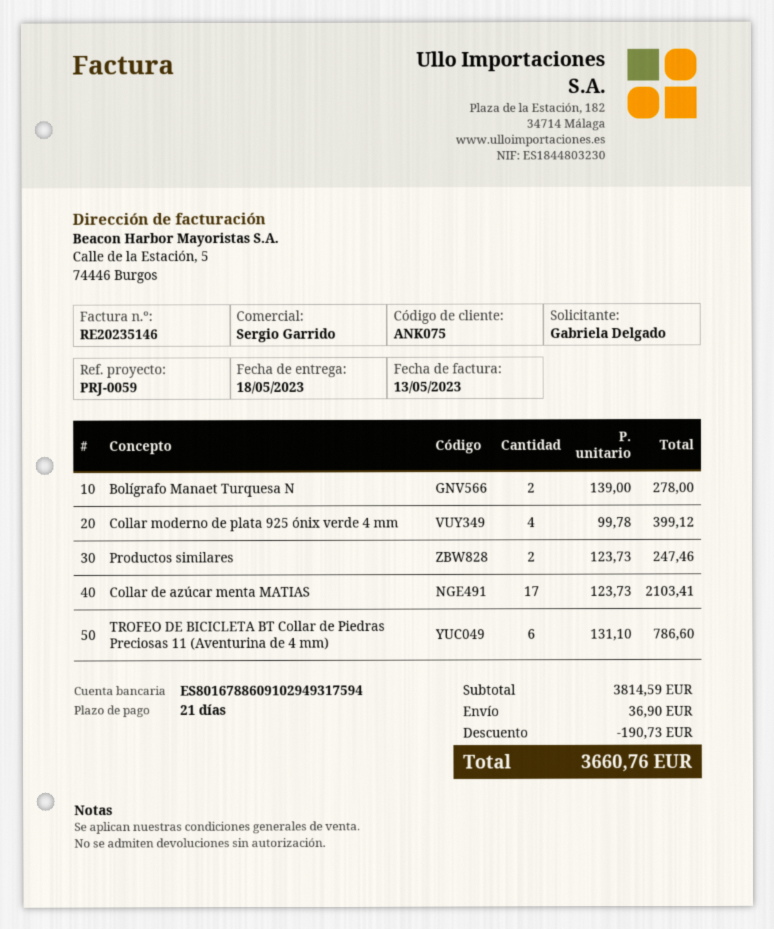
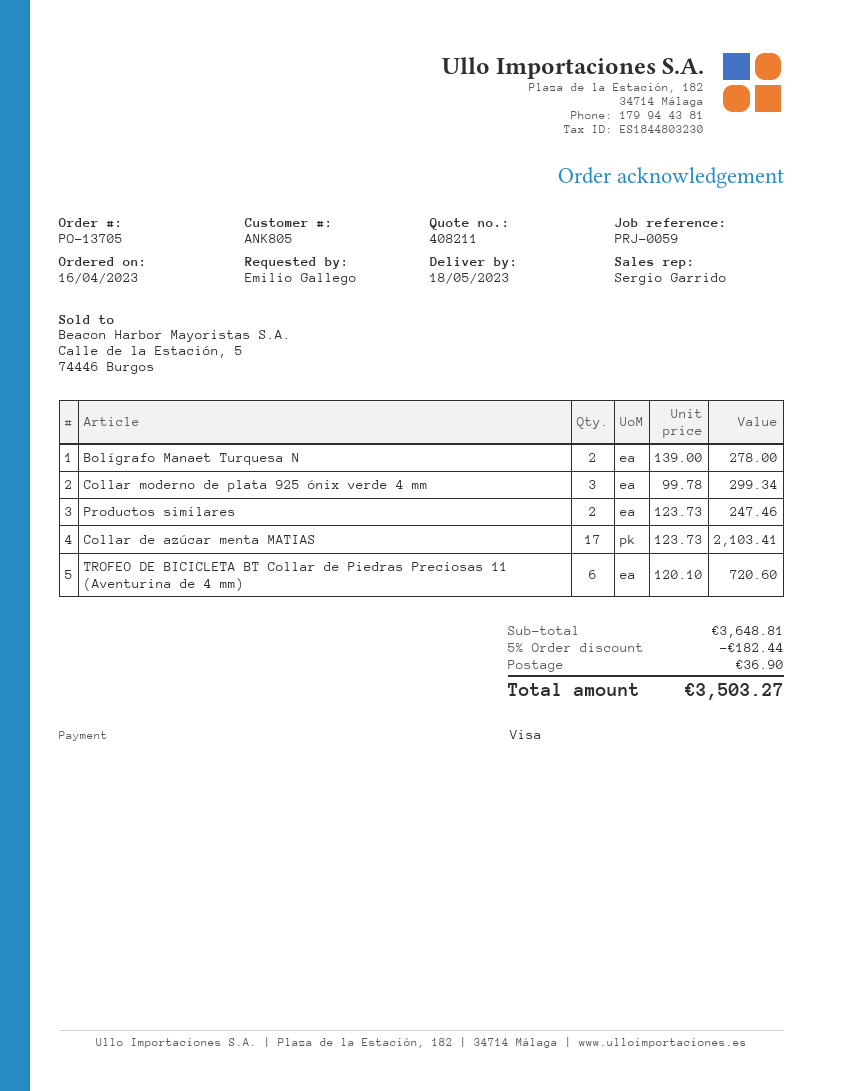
customer number: ANK075 -> ANK805
ordered by: Gabriela Delgado -> Emilio Gallego
Collar moderno de plata 925 ónix verde 4 mm: 4 x 99.78 = 399.12 -> 3 x 99.78 = 299.34
TROFEO DE BICICLETA BT Collar de Piedras Preciosas 11 (Aventurina de 4 mm): 6 x 131.10 = 786.60 -> 6 x 120.10 = 720.60
subtotal: 3814.59 -> 3648.81
discount: 190.73 -> 182.44
total: 3660.76 -> 3503.27

